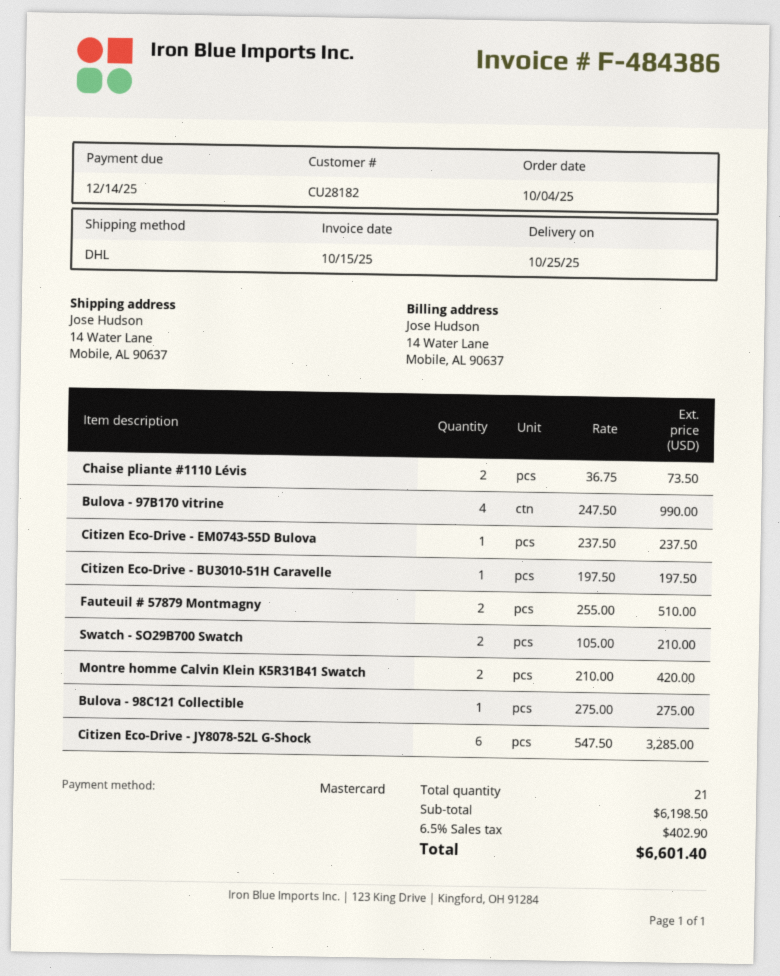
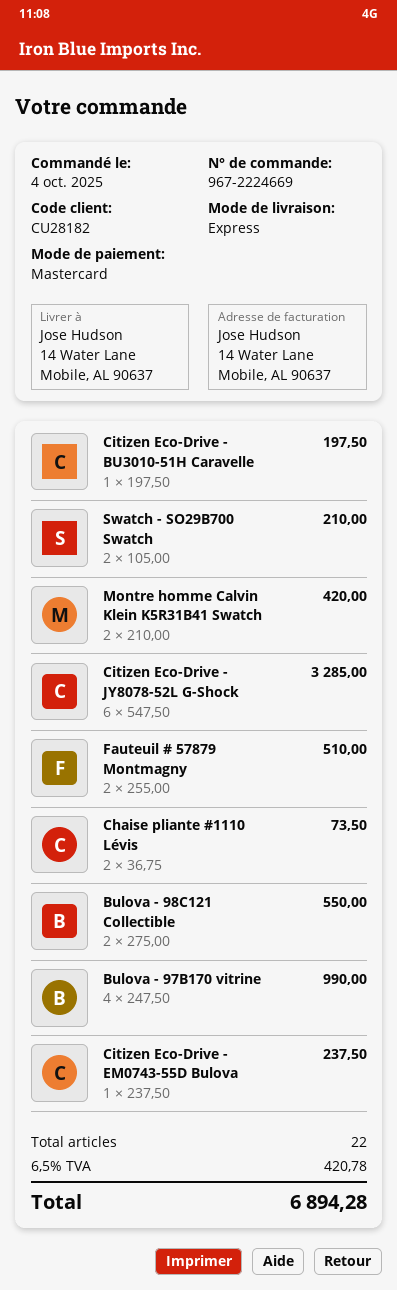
shipping method: DHL -> express
Bulova - 98C121 Collectible: 1 x 275.00 = 275.00 -> 2 x 275.00 = 550.00
total quantity: 21 -> 22
tax: 6.5% = 402.90 -> 6.5% = 420.78
total: 6601.40 -> 6894.28

